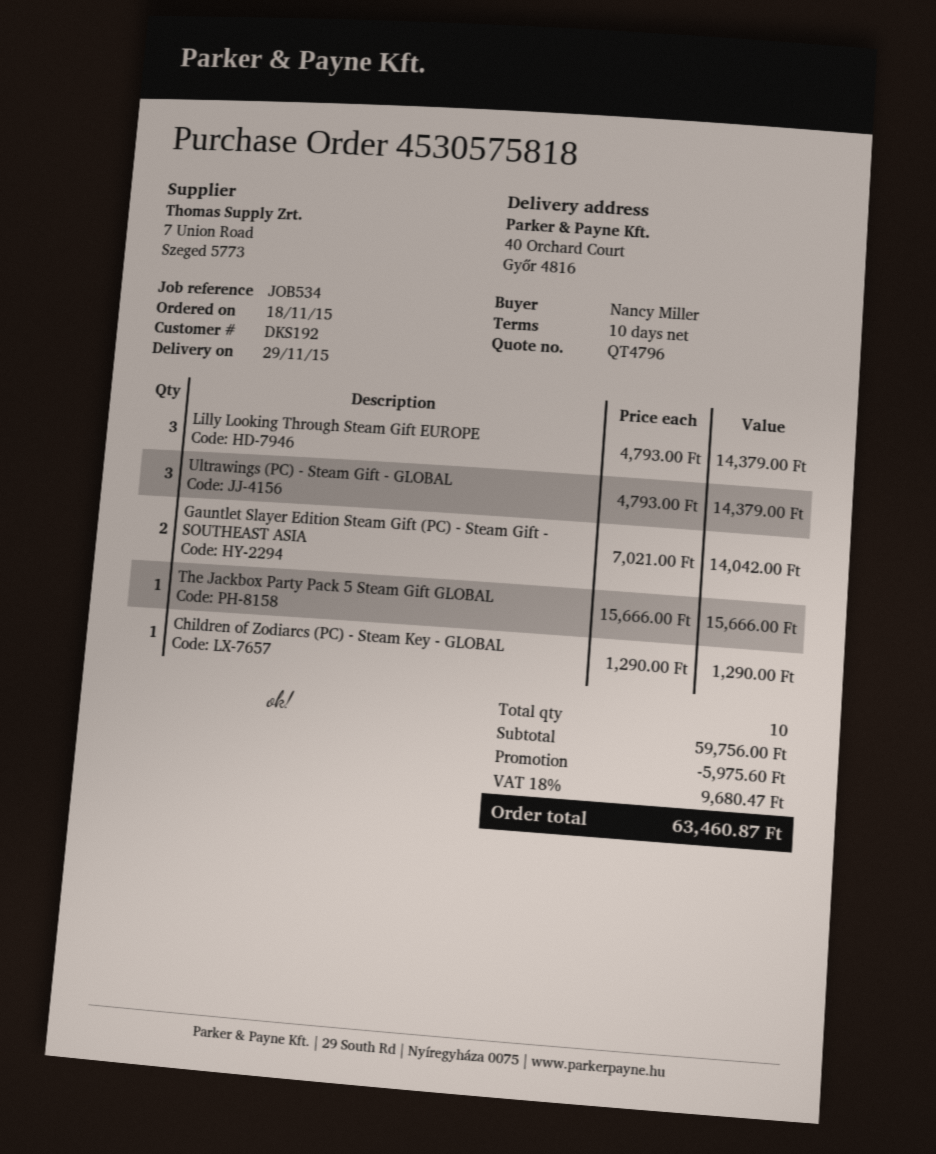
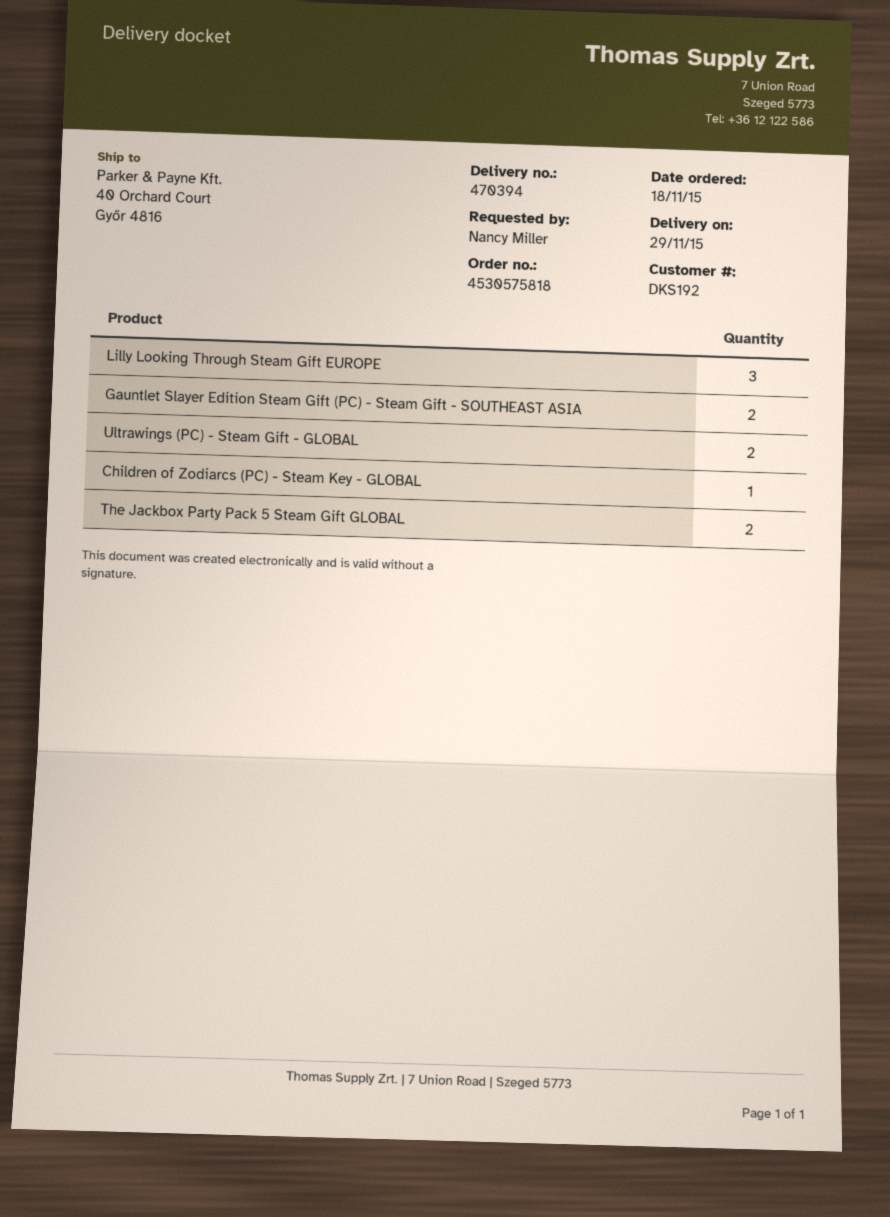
Ultrawings (PC) - Steam Gift - GLOBAL: 3 -> 2
The Jackbox Party Pack 5 Steam Gift GLOBAL: 1 -> 2

